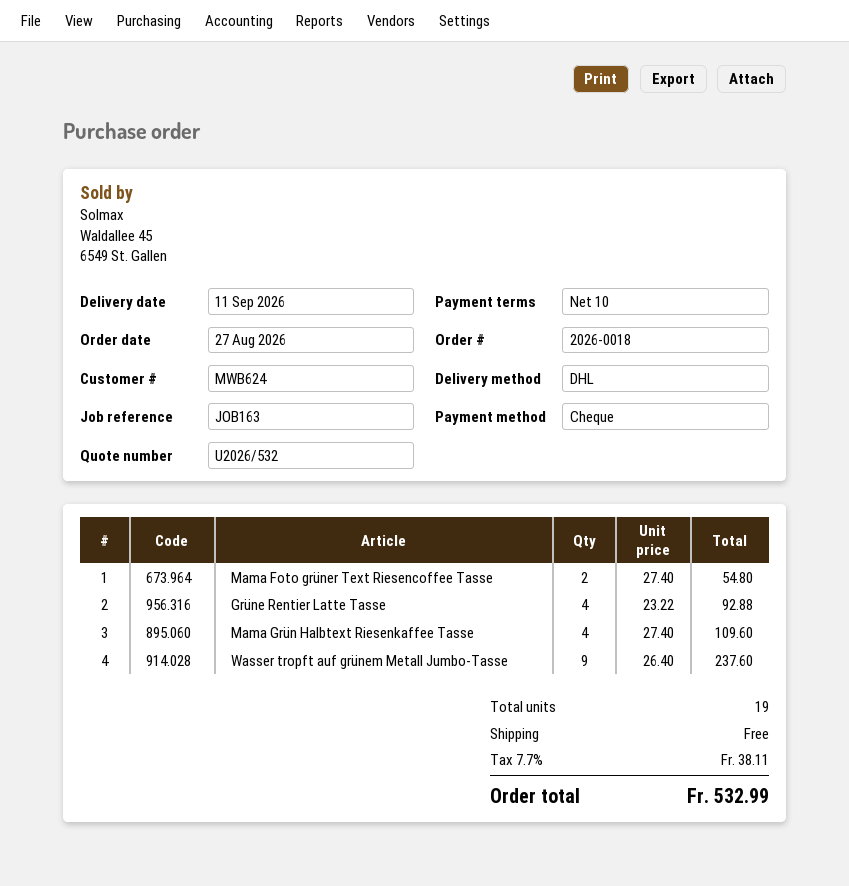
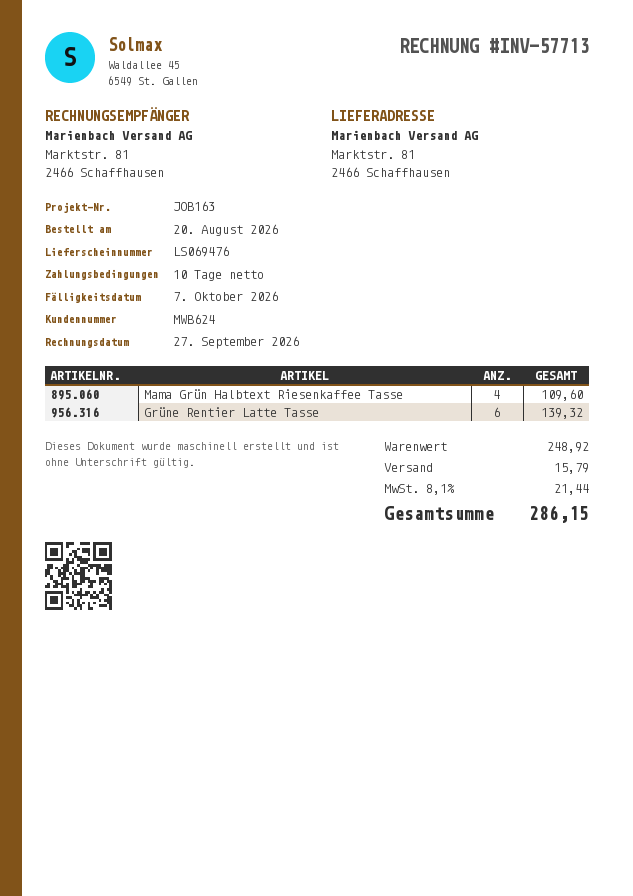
order date: 2026-08-27 -> 2026-08-20
Mama Foto grüner Text Riesencoffee Tasse: 2 for 54.80 -> none
Grüne Rentier Latte Tasse: 4 for 92.88 -> 6 for 139.32
Wasser tropft auf grünem Metall Jumbo-Tasse: 9 for 237.60 -> none
shipping: 0.00 -> 15.79
tax: 7.7% = 38.11 -> 8.1% = 21.44
total: 532.99 -> 286.15

